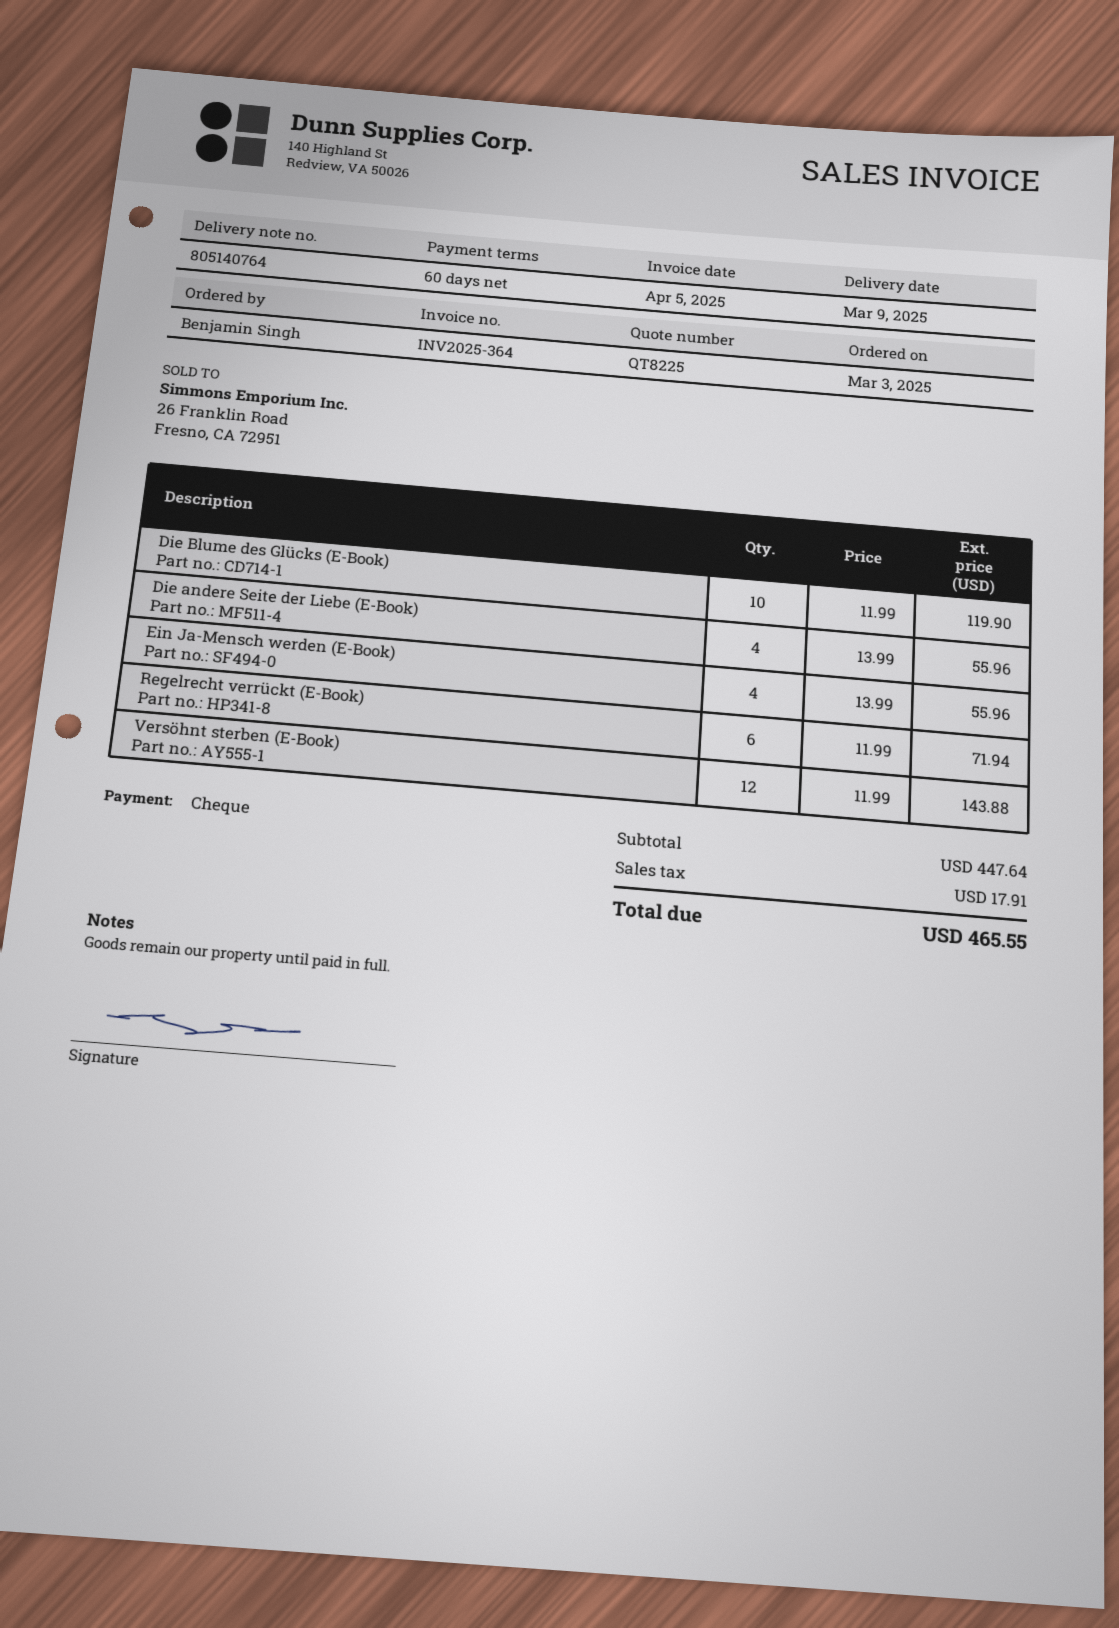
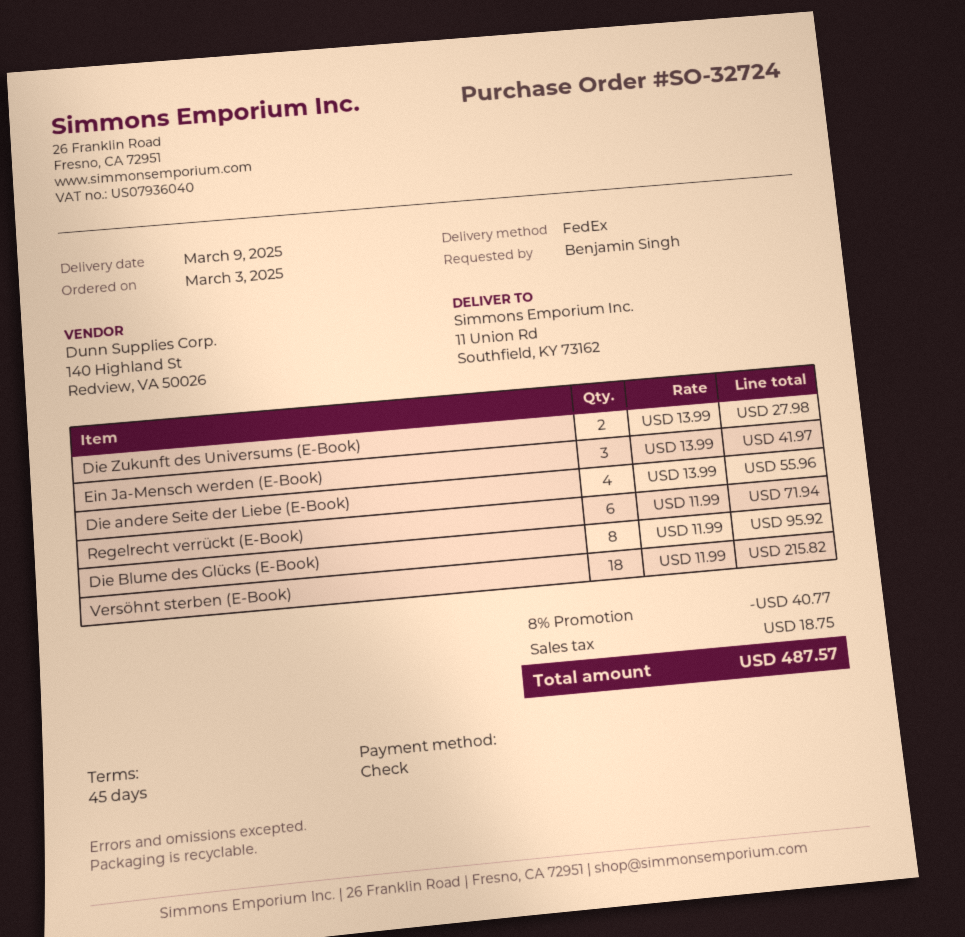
payment terms: 60 days -> 45 days
Die Blume des Glücks (E-Book): 10 x 11.99 = 119.90 -> 8 x 11.99 = 95.92
Ein Ja-Mensch werden (E-Book): 4 x 13.99 = 55.96 -> 3 x 13.99 = 41.97
Versöhnt sterben (E-Book): 12 x 11.99 = 143.88 -> 18 x 11.99 = 215.82
Die Zukunft des Universums (E-Book): none -> 2 x 13.99 = 27.98
discount: none -> 8% = 40.77
tax: 17.91 -> 18.75
total: 465.55 -> 487.57

